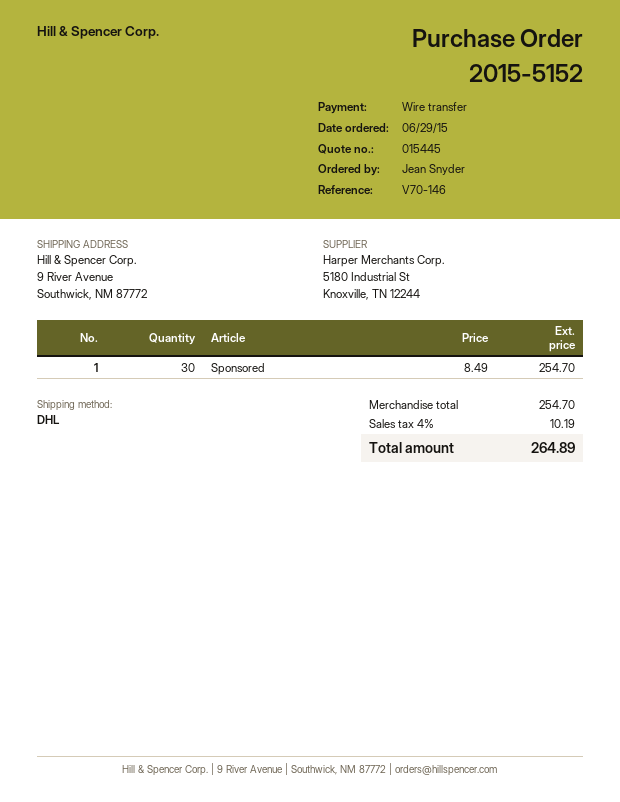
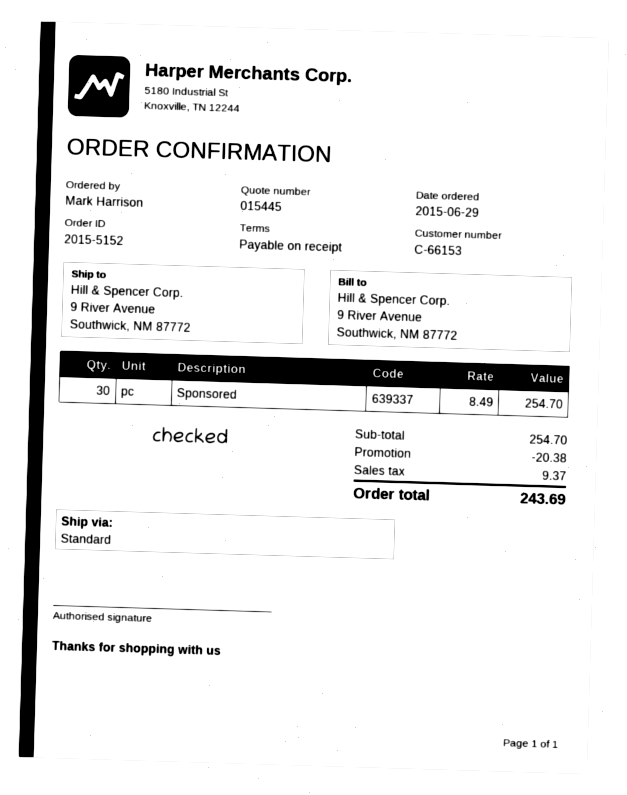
ordered by: Jean Snyder -> Mark Harrison
shipping method: DHL -> standard
discount: none -> 20.38
tax: 10.19 -> 9.37
total: 264.89 -> 243.69

